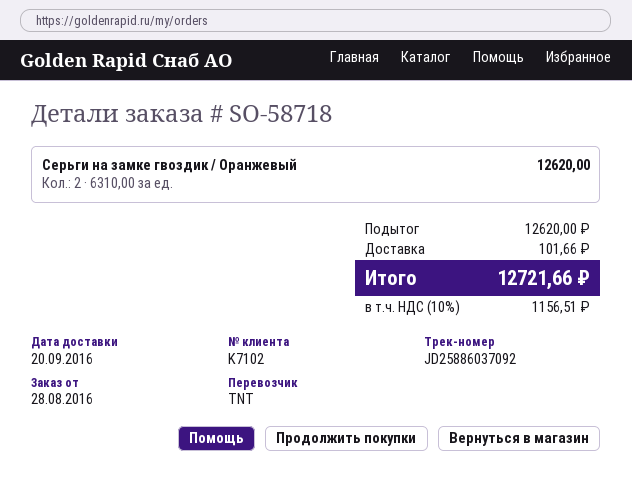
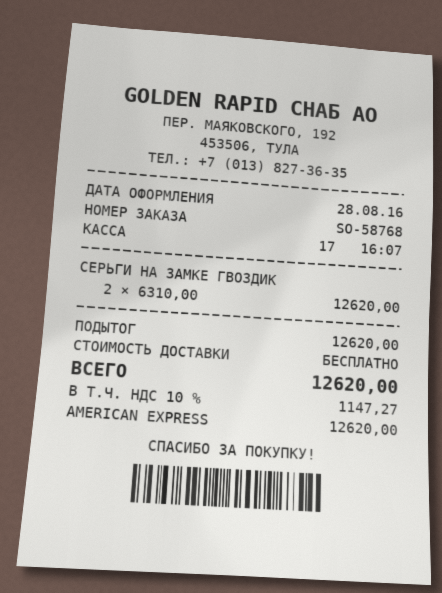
order number: SO-58718 -> SO-58768
shipping: 101.66 -> 0.00
tax: 10% = 1156.51 -> 10% = 1147.27
total: 12721.66 -> 12620.00

